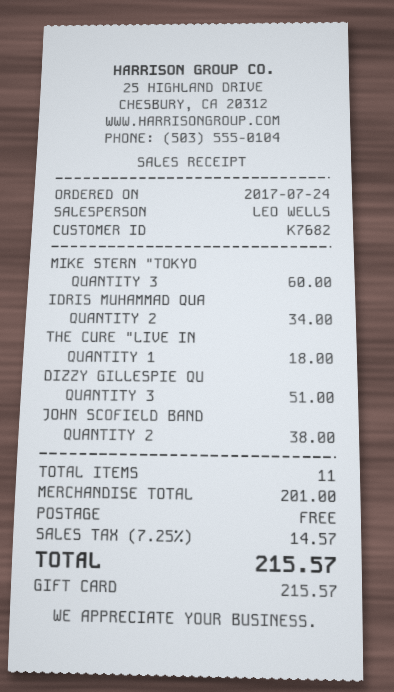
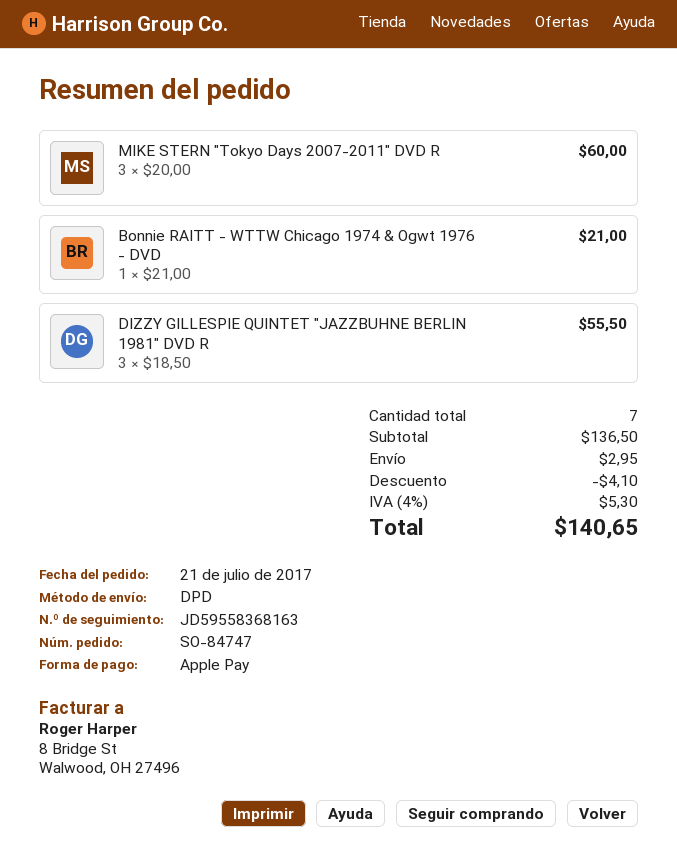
order date: 2017-07-24 -> 2017-07-21
payment method: gift card -> Apple Pay
IDRIS MUHAMMAD QUA: 2 for 34.00 -> none
THE CURE "LIVE IN: 1 for 18.00 -> none
DIZZY GILLESPIE QU: 3 for 51.00 -> 3 for 55.50
JOHN SCOFIELD BAND: 2 for 38.00 -> none
Bonnie RAITT - WTTW Chicago 1974 & Ogwt 1976 - DVD: none -> 1 for 21.00
total quantity: 11 -> 7
subtotal: 201.00 -> 136.50
discount: none -> 4.10
shipping: 0.00 -> 2.95
tax: 7.25% = 14.57 -> 4% = 5.30
total: 215.57 -> 140.65

